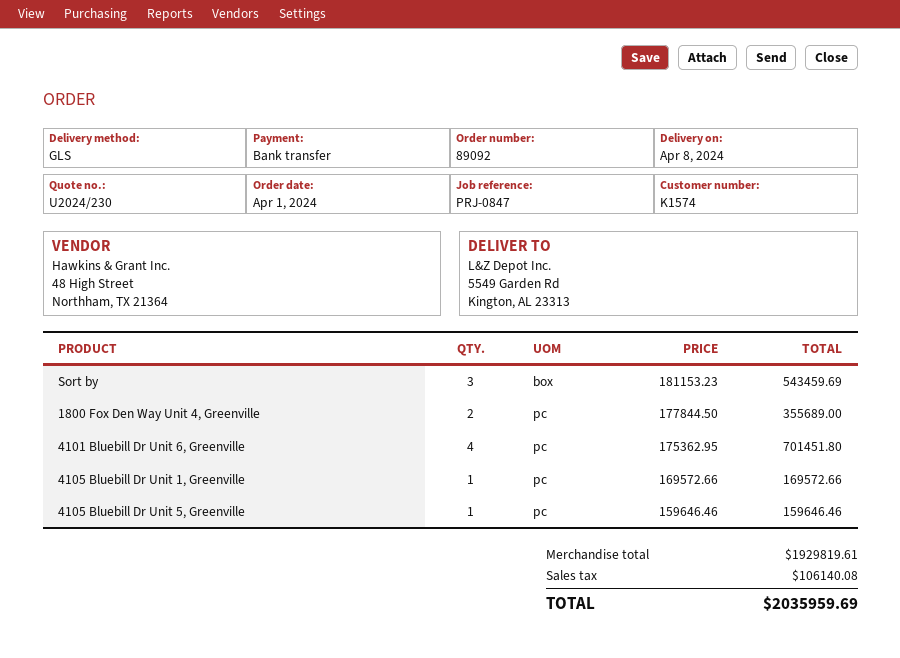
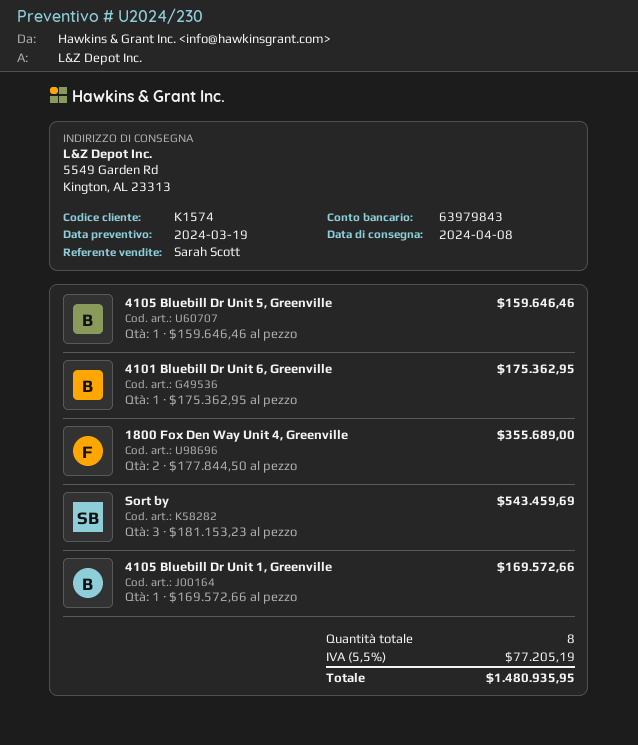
4101 Bluebill Dr Unit 6, Greenville: 4 x 175362.95 = 701451.80 -> 1 x 175362.95 = 175362.95
tax: 106140.08 -> 77205.19
total: 2035959.69 -> 1480935.95

